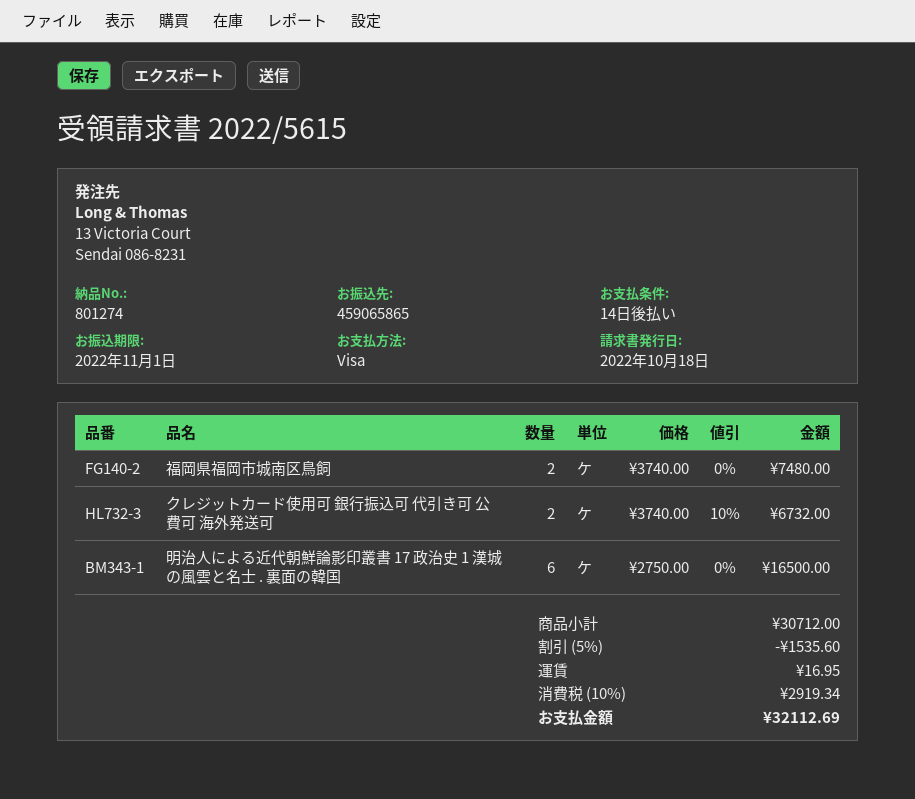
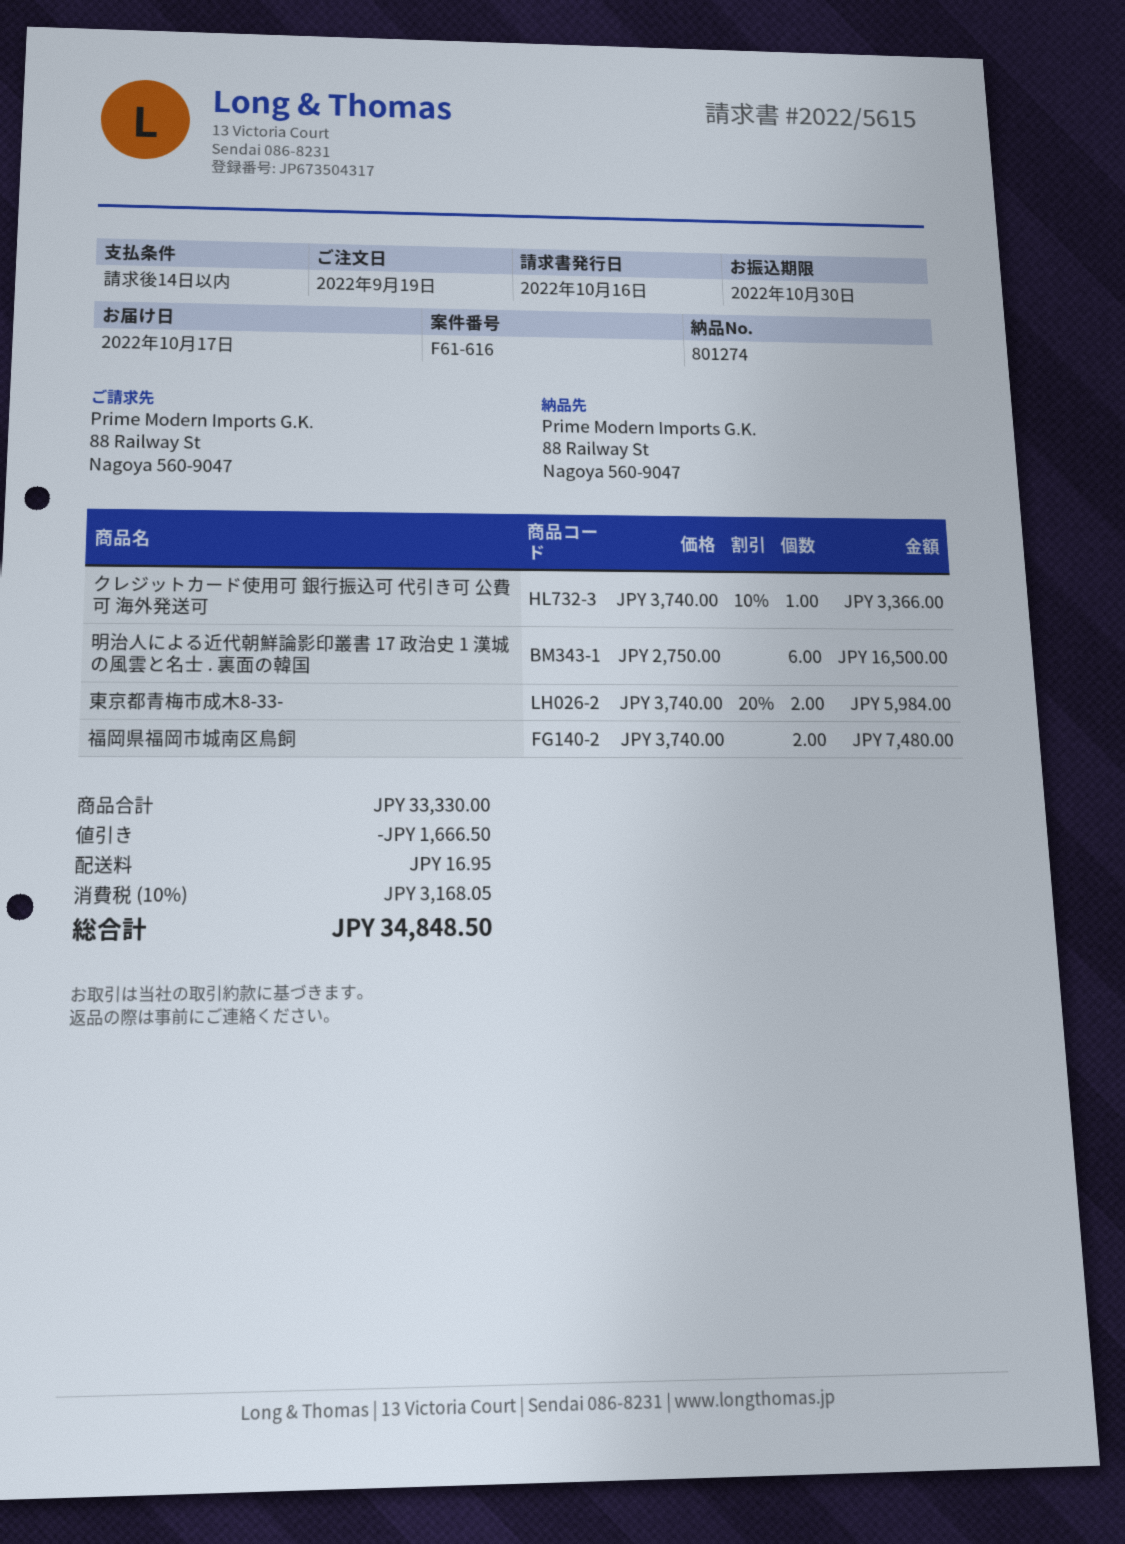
invoice date: 2022-10-18 -> 2022-10-16
due date: 2022-11-01 -> 2022-10-30
クレジットカード使用可 銀行振込可 代引き可 公費可 海外発送可: 2 x 3740.00 - 10% = 6732.00 -> 1 x 3740.00 - 10% = 3366.00
東京都青梅市成木8-33-: none -> 2 x 3740.00 - 20% = 5984.00
subtotal: 30712.00 -> 33330.00
discount: 1535.60 -> 1666.50
tax: 10% = 2919.34 -> 10% = 3168.05
total: 32112.69 -> 34848.50

